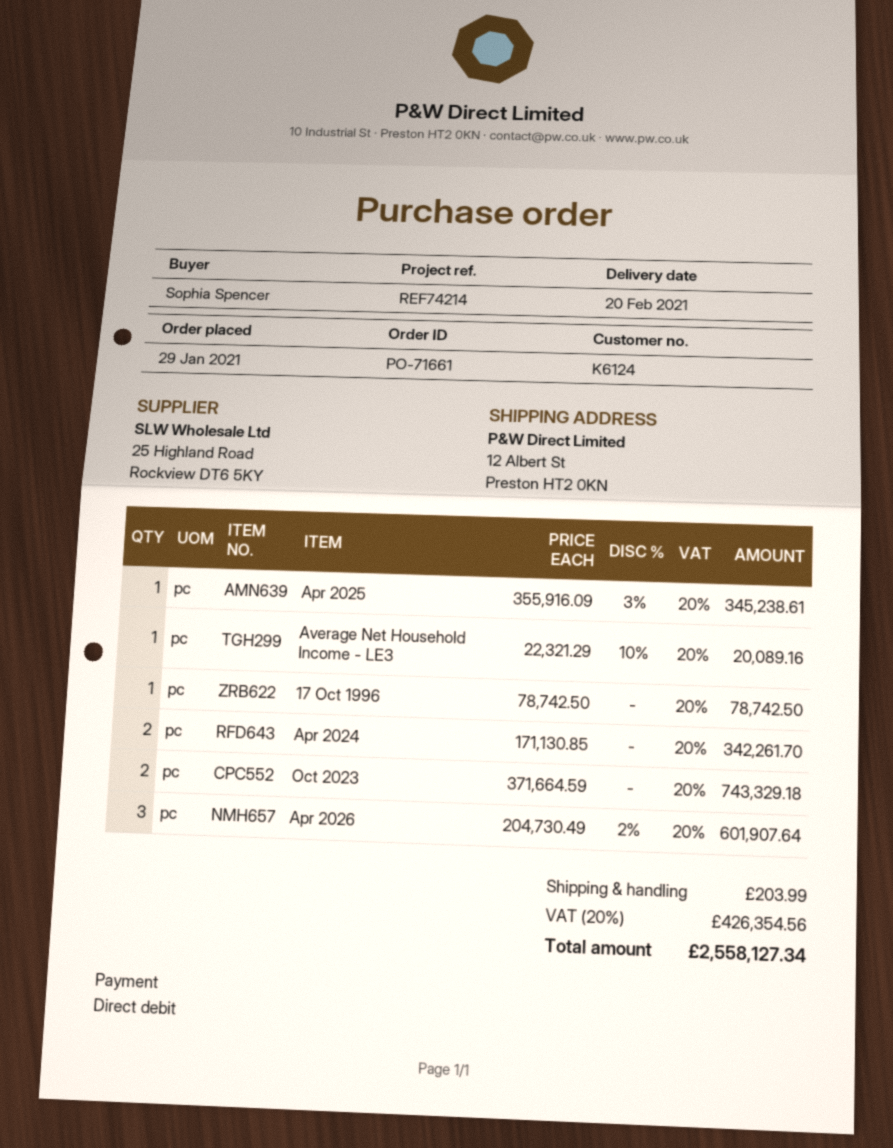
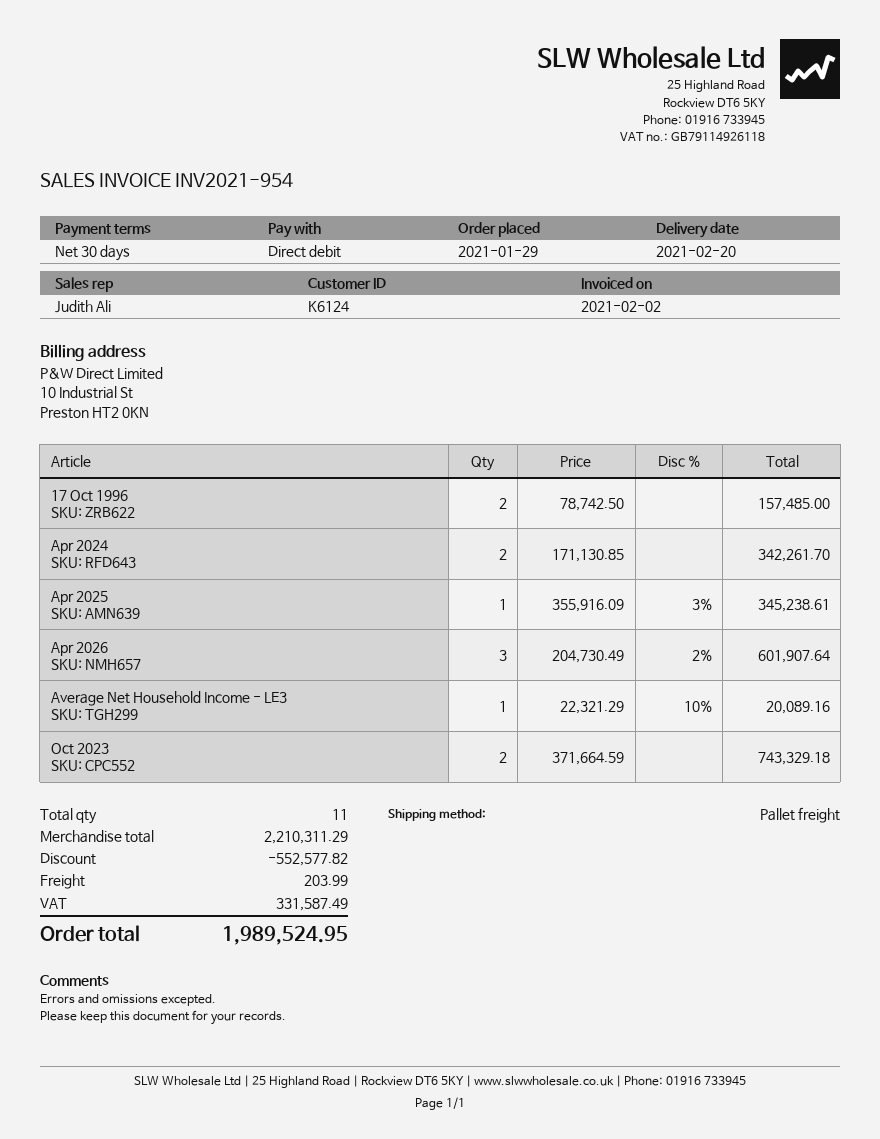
17 Oct 1996: 1 x 78742.50 = 78742.50 -> 2 x 78742.50 = 157485.00
discount: none -> 552577.82
tax: 426354.56 -> 331587.49
total: 2558127.34 -> 1989524.95

